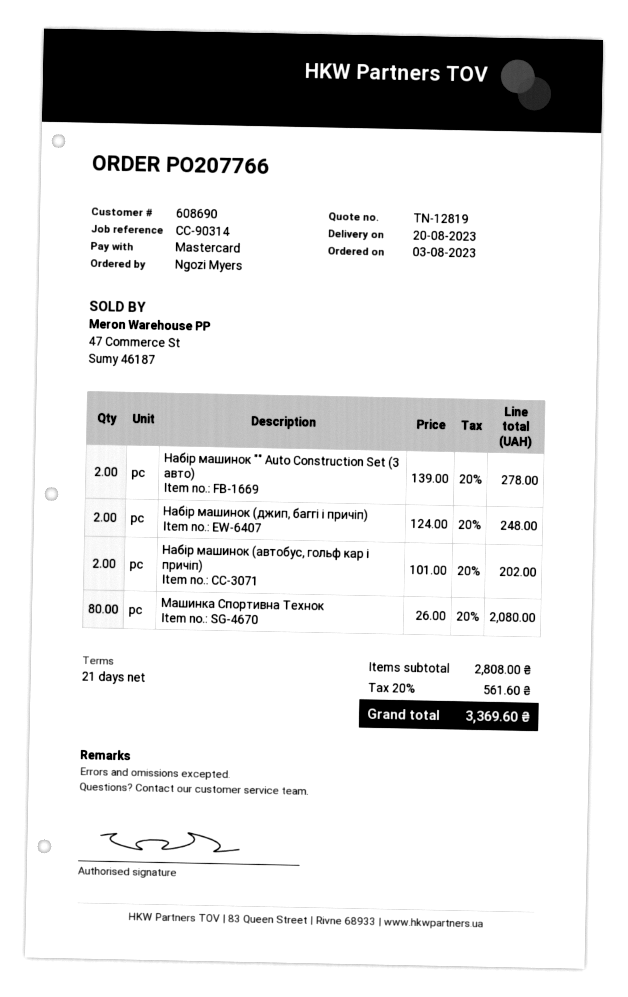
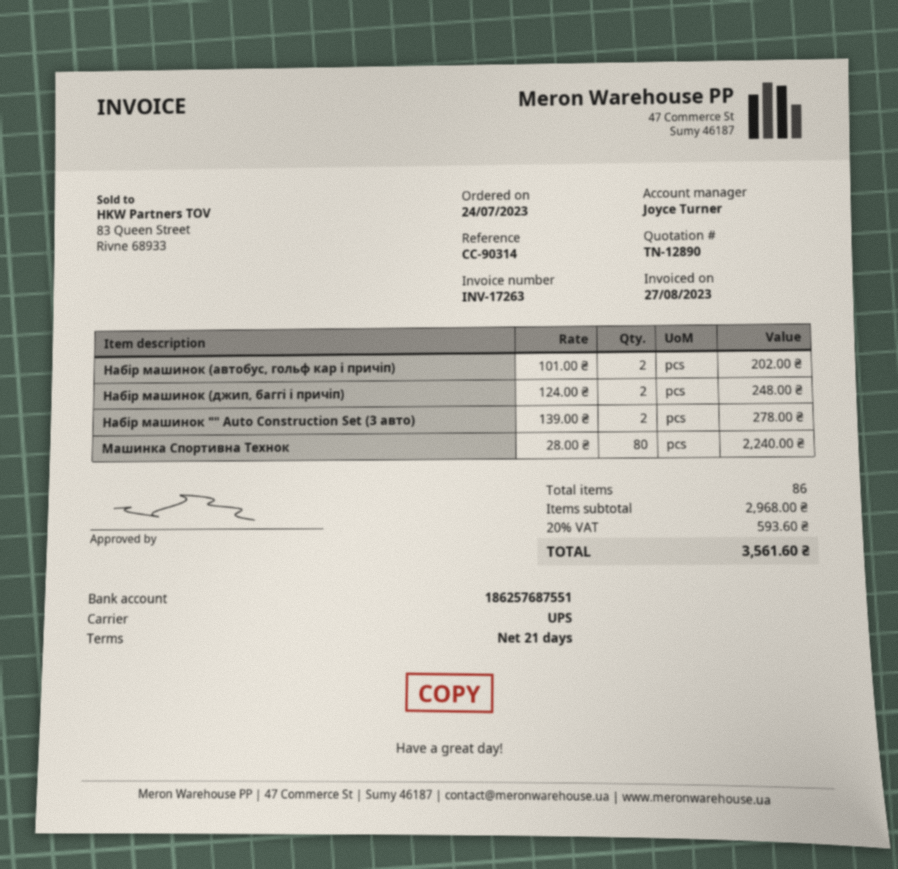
quote number: TN-12819 -> TN-12890
order date: 2023-08-03 -> 2023-07-24
Машинка Спортивна Технок: 80 x 26.00 = 2080.00 -> 80 x 28.00 = 2240.00
subtotal: 2808.00 -> 2968.00
tax: 20% = 561.60 -> 20% = 593.60
total: 3369.60 -> 3561.60

